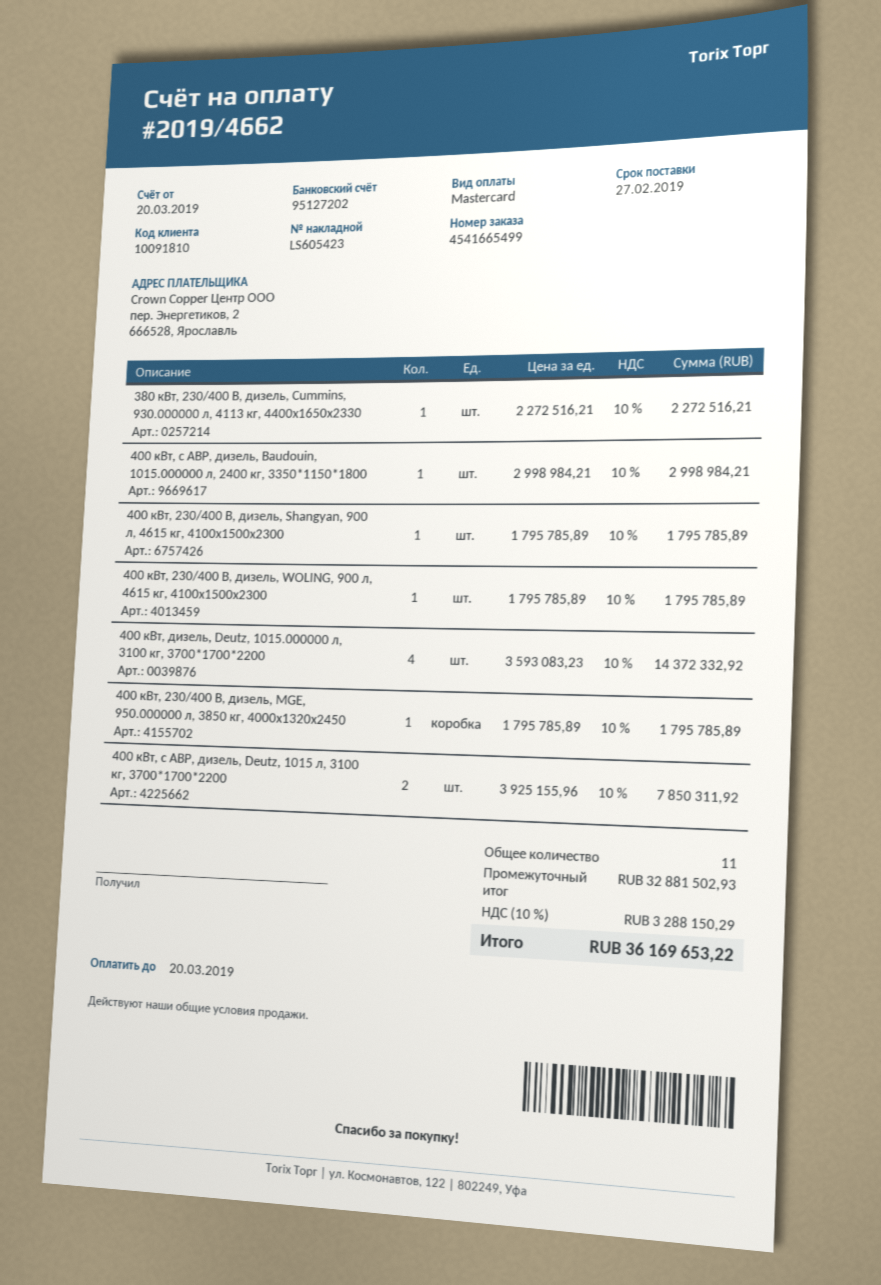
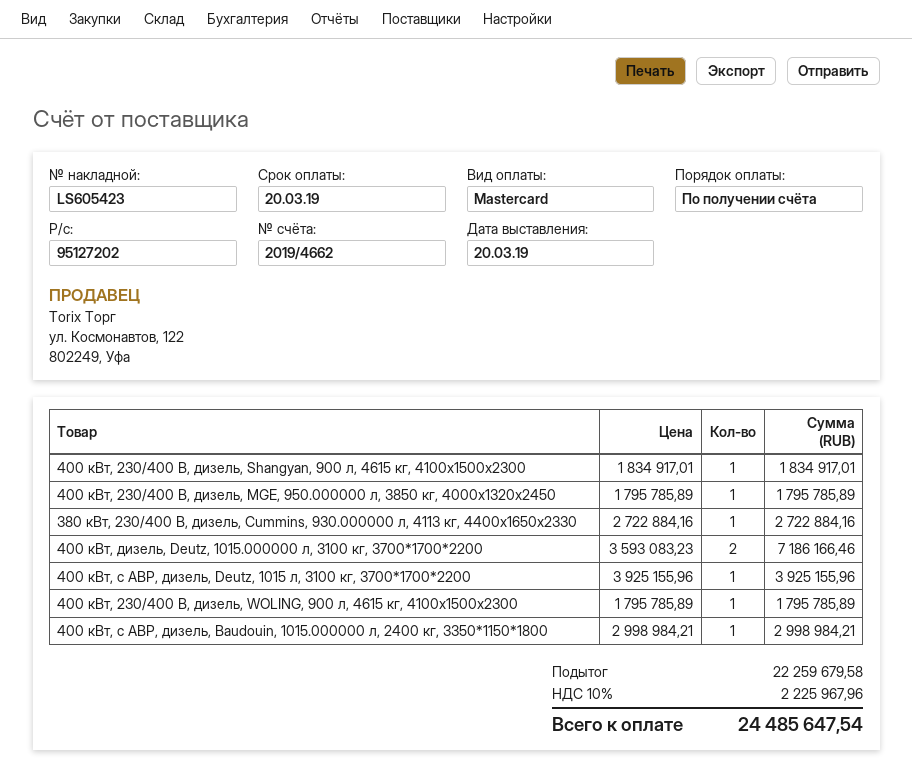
380 кВт, 230/400 В, дизель, Cummins, 930.000000 л, 4113 кг, 4400x1650x2330: 1 x 2272516.21 = 2272516.21 -> 1 x 2722884.16 = 2722884.16
400 кВт, 230/400 В, дизель, Shangyan, 900 л, 4615 кг, 4100x1500x2300: 1 x 1795785.89 = 1795785.89 -> 1 x 1834917.01 = 1834917.01
400 кВт, дизель, Deutz, 1015.000000 л, 3100 кг, 3700*1700*2200: 4 x 3593083.23 = 14372332.92 -> 2 x 3593083.23 = 7186166.46
400 кВт, c АВР, дизель, Deutz, 1015 л, 3100 кг, 3700*1700*2200: 2 x 3925155.96 = 7850311.92 -> 1 x 3925155.96 = 3925155.96
subtotal: 32881502.93 -> 22259679.58
tax: 10% = 3288150.29 -> 10% = 2225967.96
total: 36169653.22 -> 24485647.54

